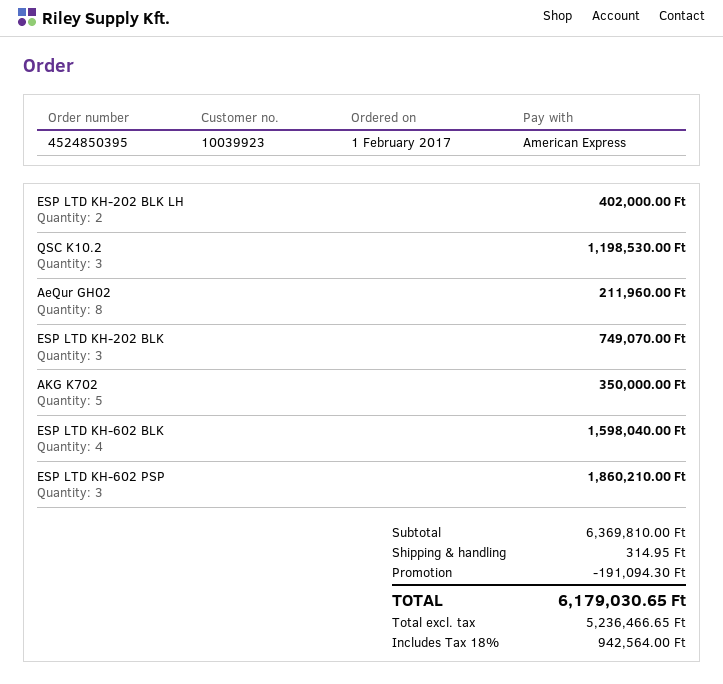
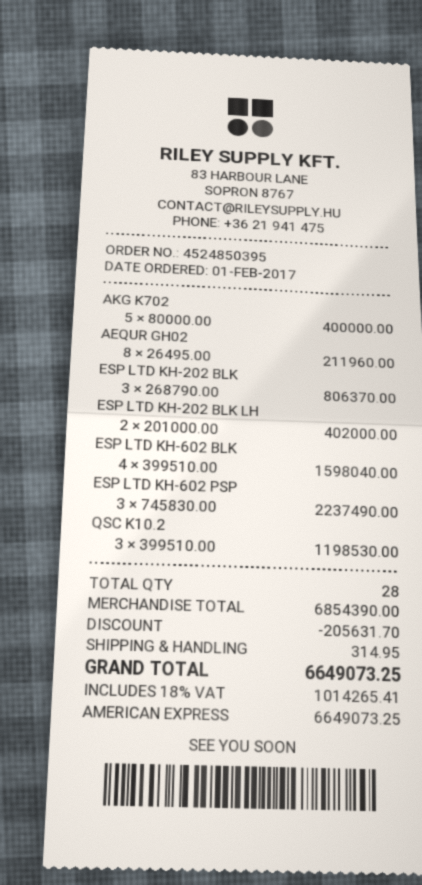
ESP LTD KH-202 BLK: 3 for 749070.00 -> 3 for 806370.00
AKG K702: 5 for 350000.00 -> 5 for 400000.00
ESP LTD KH-602 PSP: 3 for 1860210.00 -> 3 for 2237490.00
subtotal: 6369810.00 -> 6854390.00
discount: 191094.30 -> 205631.70
tax: 18% = 942564.00 -> 18% = 1014265.41
total: 6179030.65 -> 6649073.25

